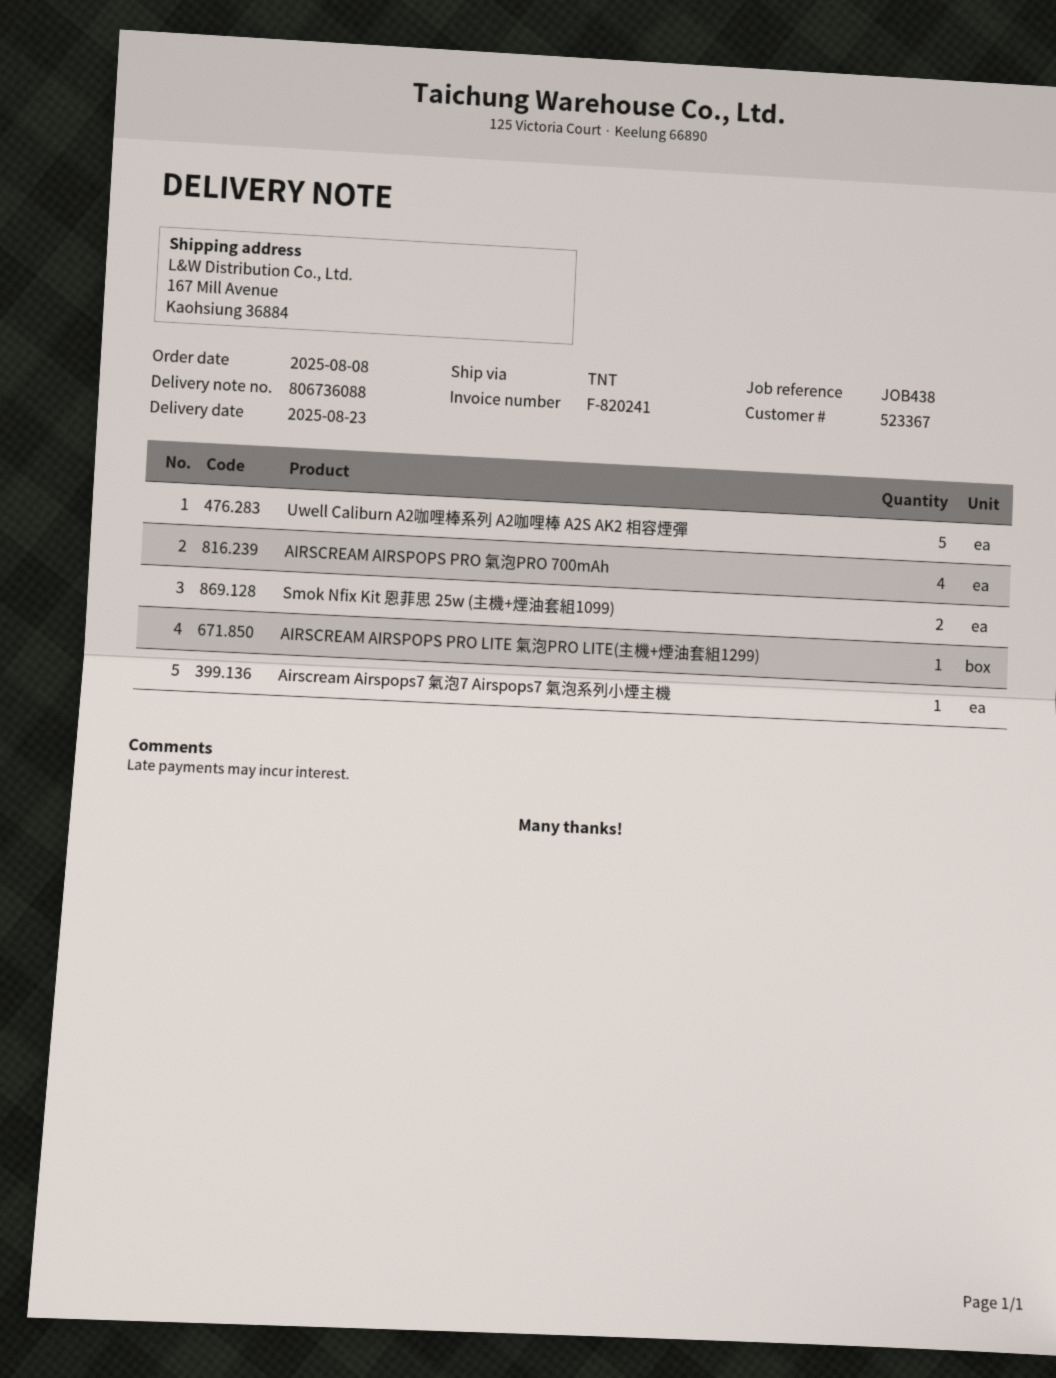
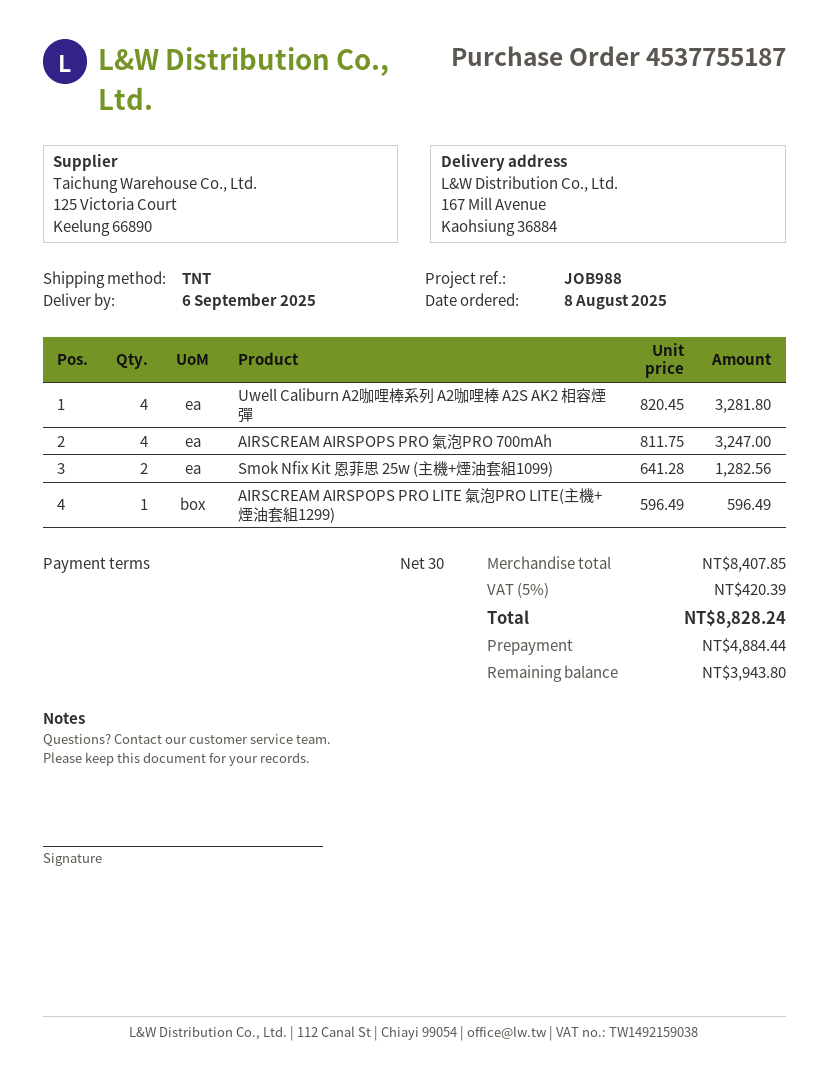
delivery date: 2025-08-23 -> 2025-09-06
reference: JOB438 -> JOB988
Uwell Caliburn A2咖哩棒系列 A2咖哩棒 A2S AK2 相容煙彈: 5 -> 4
Airscream Airspops7 氣泡7 Airspops7 氣泡系列小煙主機: 1 -> none

